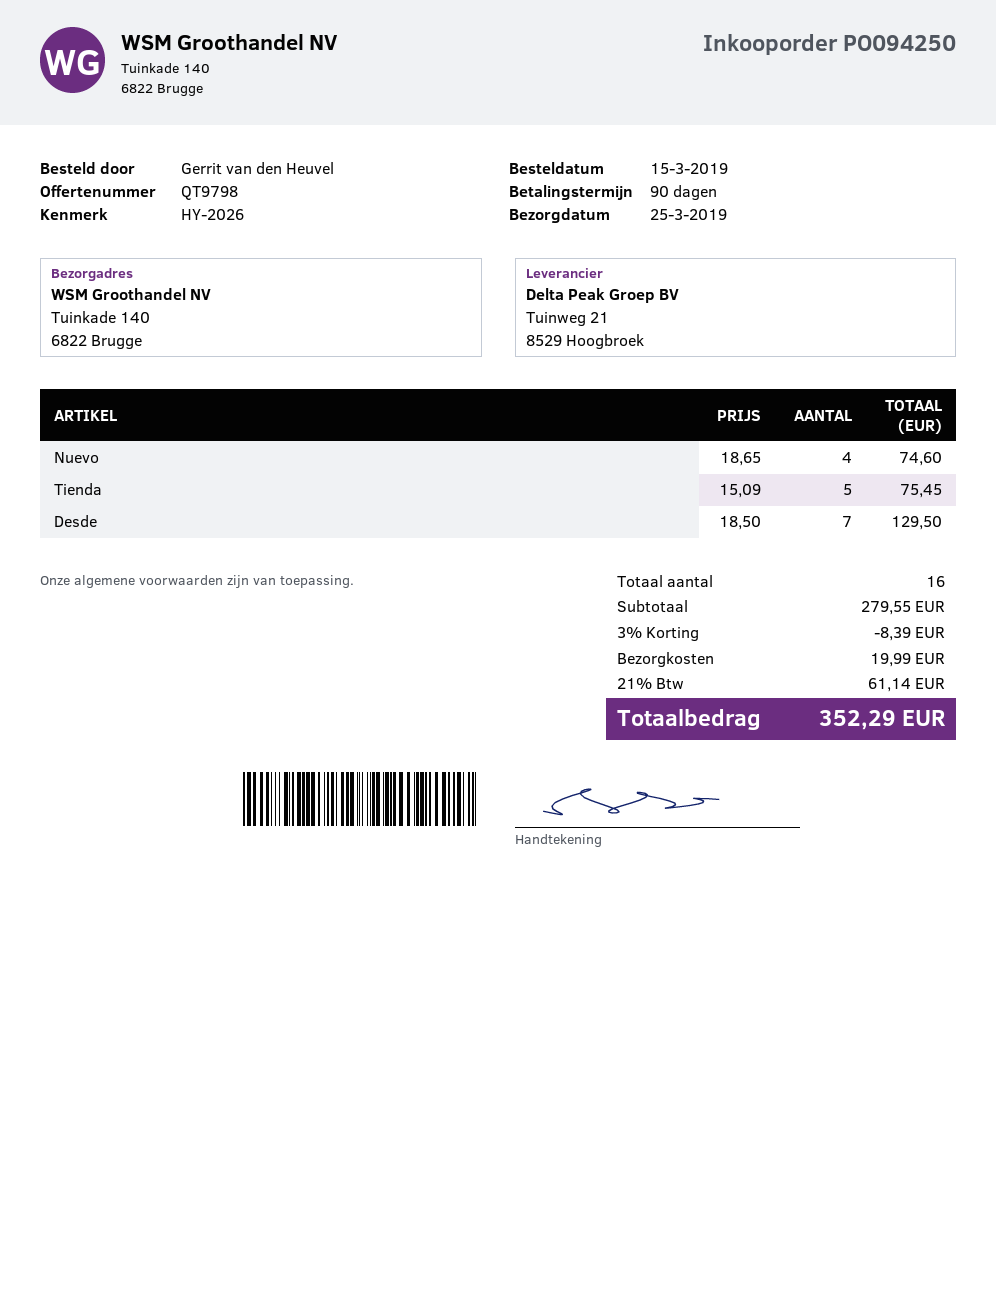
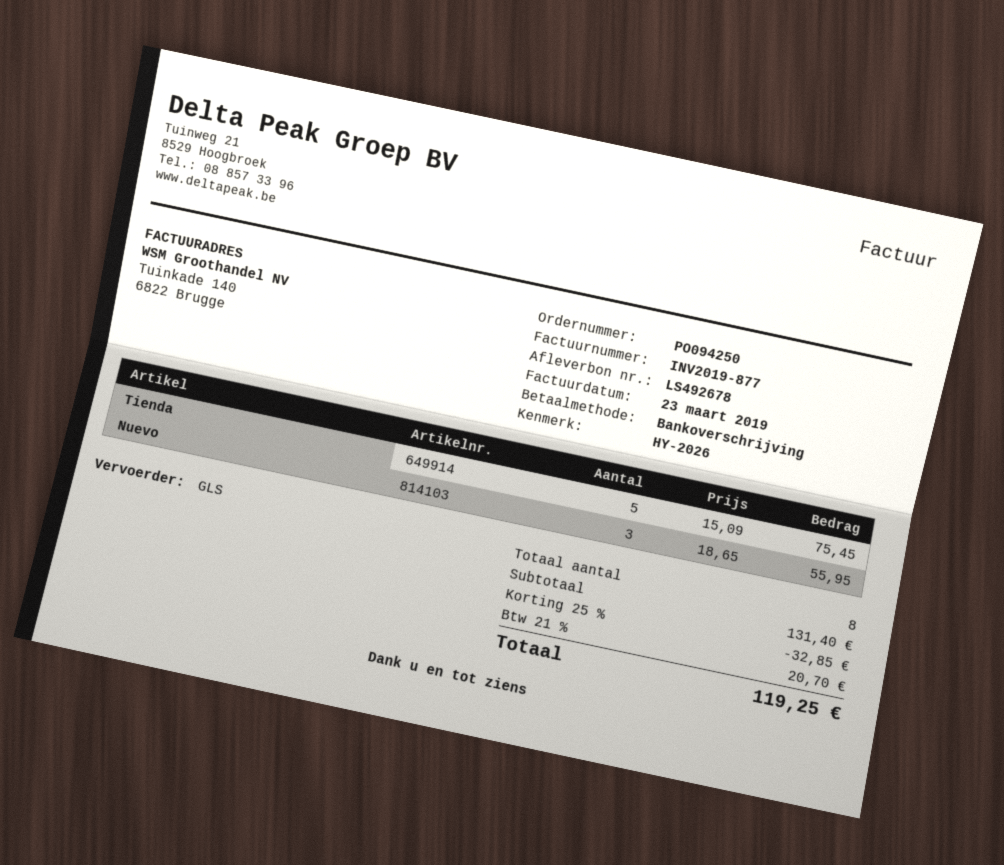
Nuevo: 4 x 18.65 = 74.60 -> 3 x 18.65 = 55.95
Desde: 7 x 18.50 = 129.50 -> none
total quantity: 16 -> 8
subtotal: 279.55 -> 131.40
discount: 3% = 8.39 -> 25% = 32.85
shipping: 19.99 -> none
tax: 21% = 61.14 -> 21% = 20.70
total: 352.29 -> 119.25

